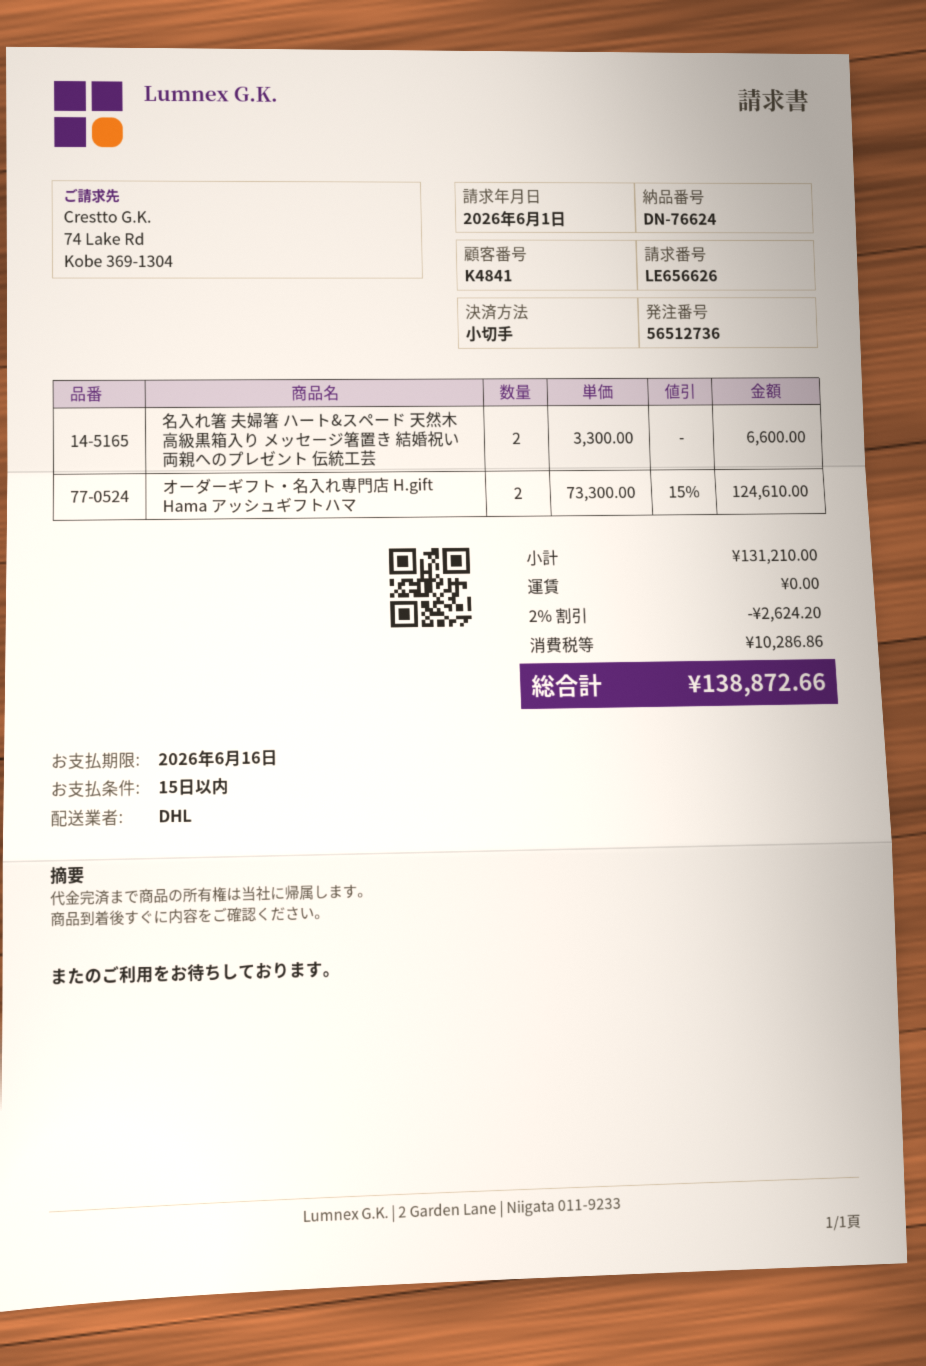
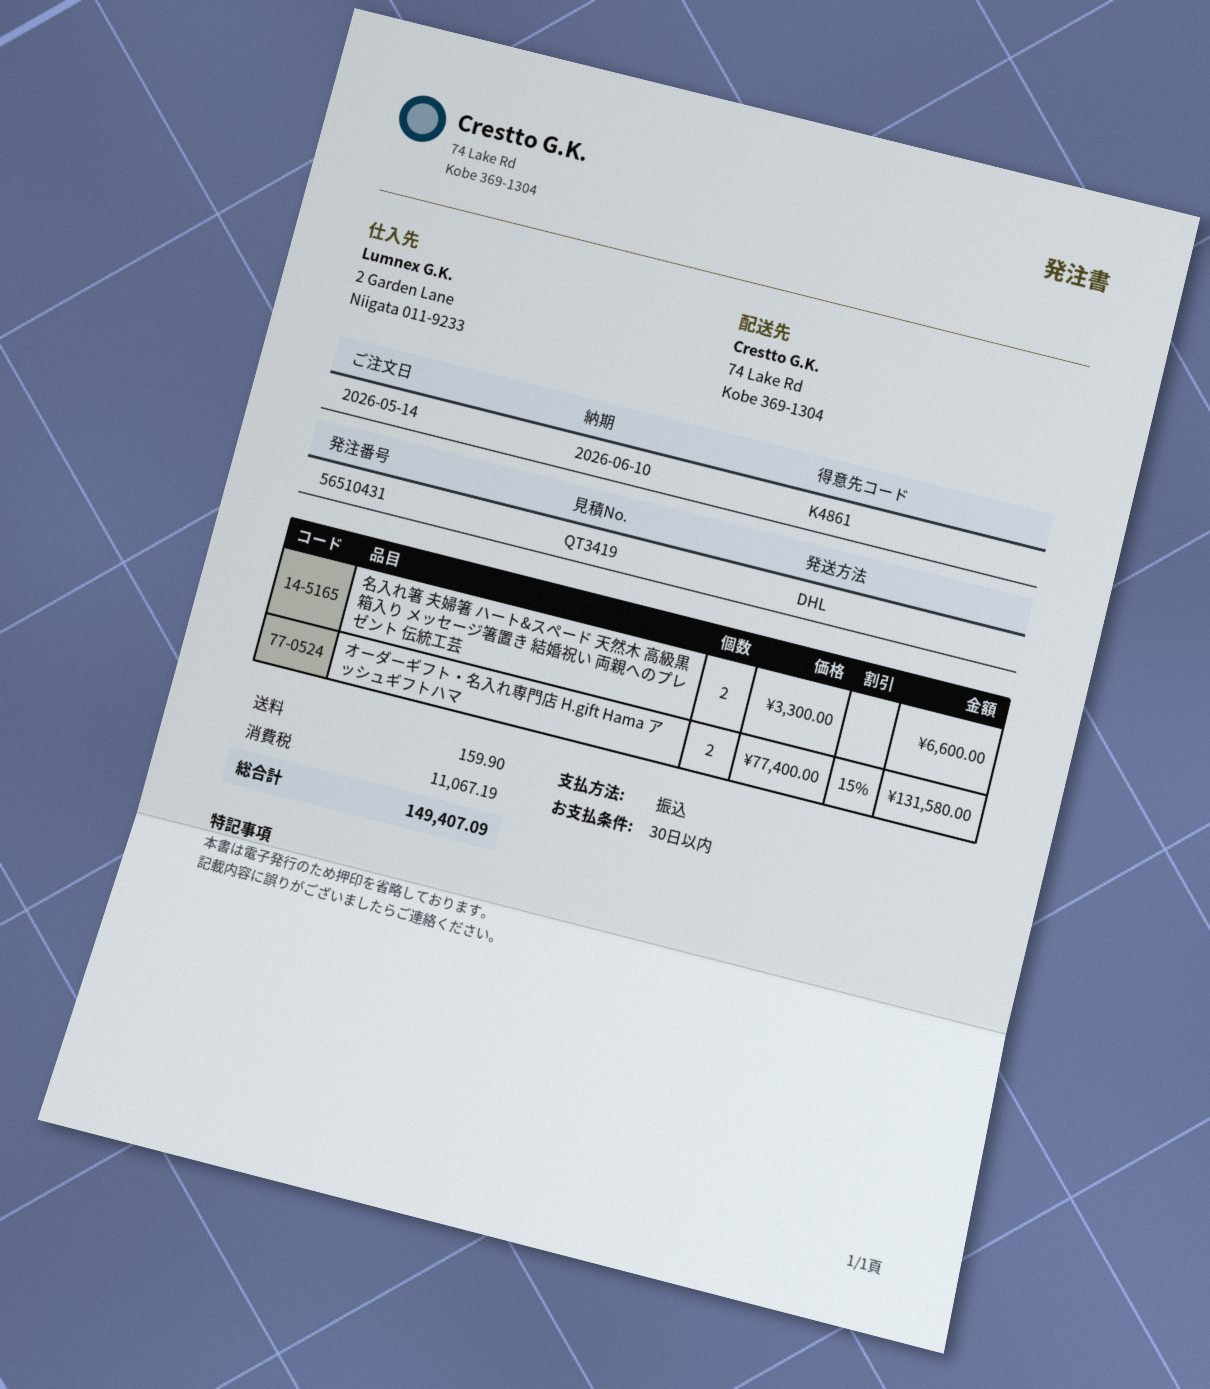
order number: 56512736 -> 56510431
payment terms: 15 days -> 30 days
customer number: K4841 -> K4861
payment method: cheque -> bank transfer
オーダーギフト・名入れ専門店 H.gift Hama アッシュギフトハマ: 2 x 73300.00 - 15% = 124610.00 -> 2 x 77400.00 - 15% = 131580.00
discount: 2% = 2624.20 -> none
shipping: 0.00 -> 159.90
tax: 10286.86 -> 11067.19
total: 138872.66 -> 149407.09

